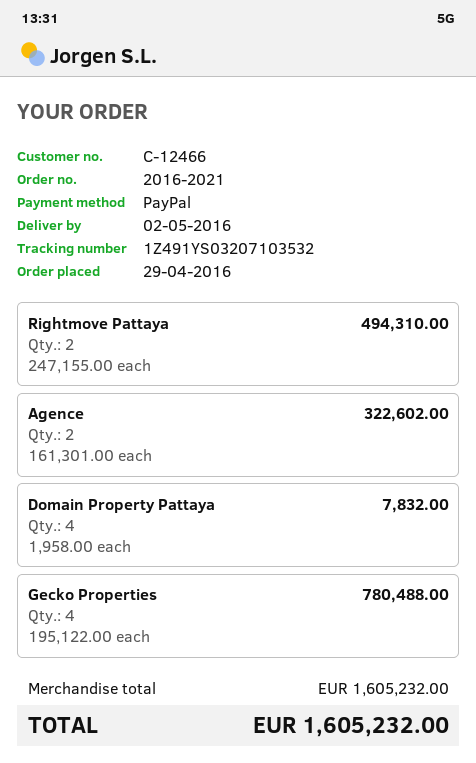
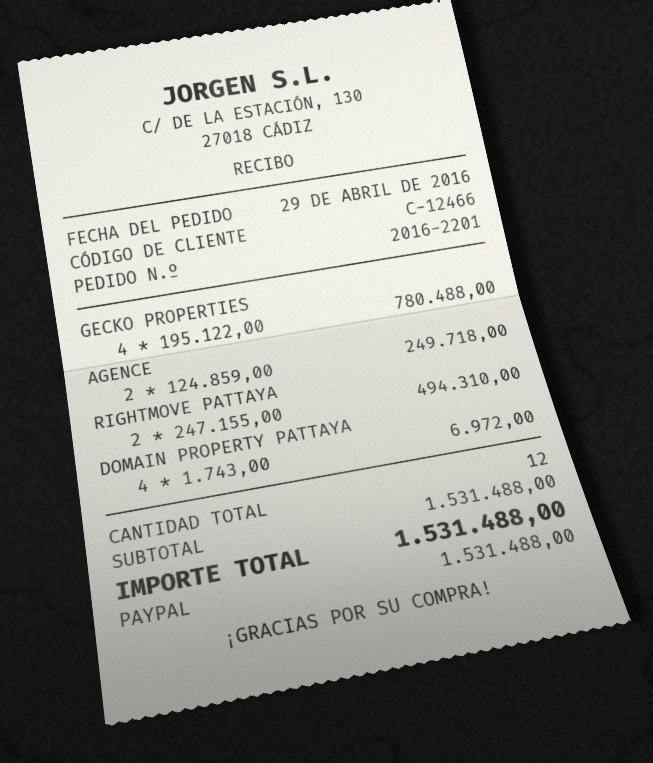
order number: 2016-2021 -> 2016-2201
Agence: 2 x 161301.00 = 322602.00 -> 2 x 124859.00 = 249718.00
Domain Property Pattaya: 4 x 1958.00 = 7832.00 -> 4 x 1743.00 = 6972.00
subtotal: 1605232.00 -> 1531488.00
total: 1605232.00 -> 1531488.00

